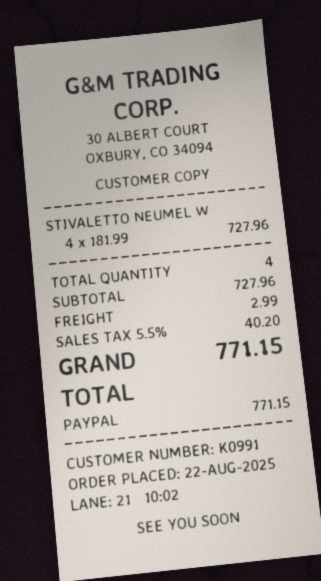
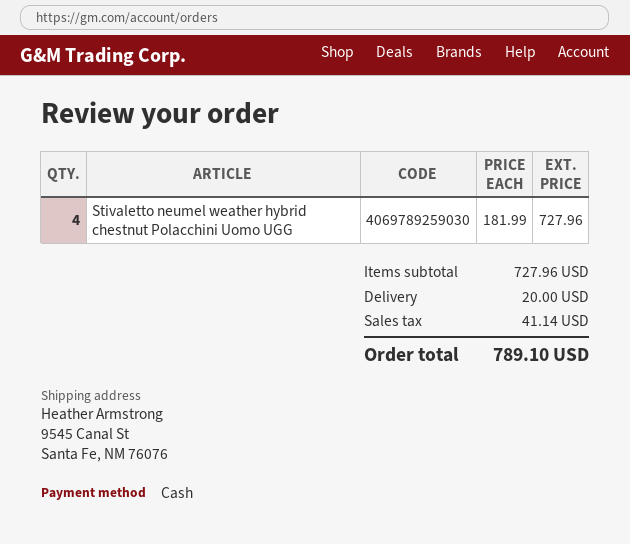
payment method: PayPal -> cash
shipping: 2.99 -> 20.00
tax: 40.20 -> 41.14
total: 771.15 -> 789.10

